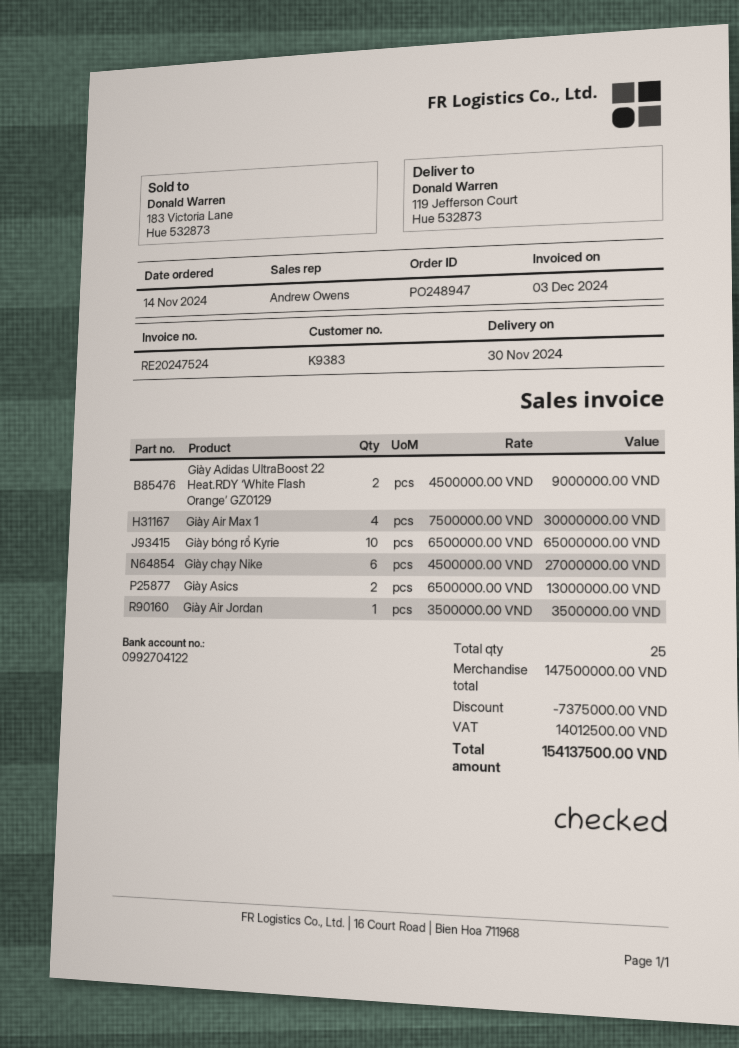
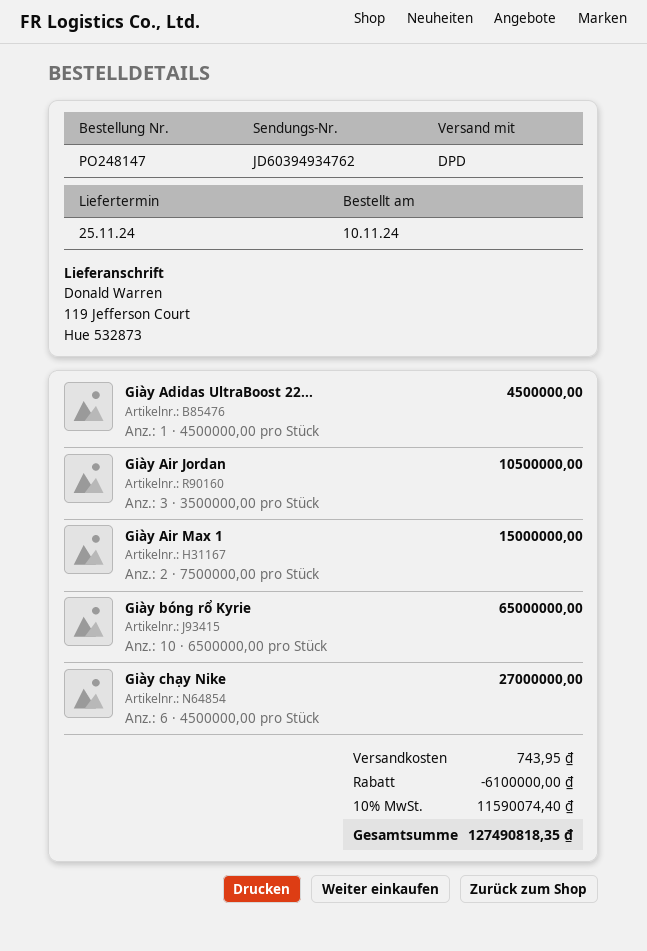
order number: PO248947 -> PO248147
order date: 2024-11-14 -> 2024-11-10
delivery date: 2024-11-30 -> 2024-11-25
Giày Adidas UltraBoost 22 Heat.RDY ‘White Flash Orange’ GZ0129: 2 x 4500000.00 = 9000000.00 -> 1 x 4500000.00 = 4500000.00
Giày Air Max 1: 4 x 7500000.00 = 30000000.00 -> 2 x 7500000.00 = 15000000.00
Giày Asics: 2 x 6500000.00 = 13000000.00 -> none
Giày Air Jordan: 1 x 3500000.00 = 3500000.00 -> 3 x 3500000.00 = 10500000.00
discount: 7375000.00 -> 6100000.00
shipping: none -> 743.95
tax: 14012500.00 -> 11590074.40
total: 154137500.00 -> 127490818.35

